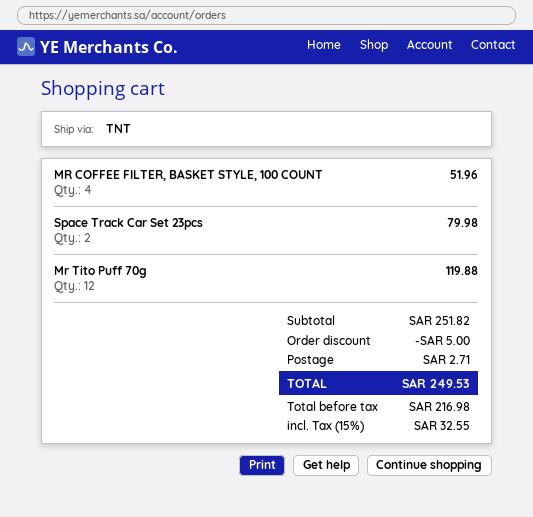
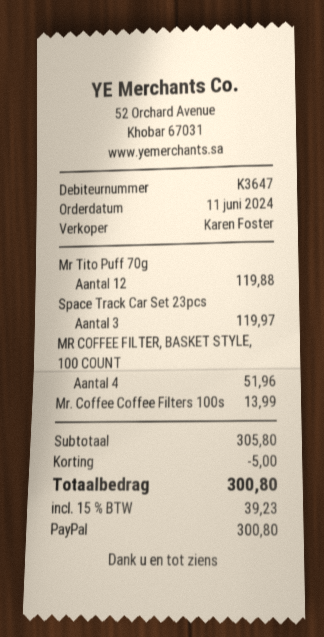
Space Track Car Set 23pcs: 2 for 79.98 -> 3 for 119.97
Mr. Coffee Coffee Filters 100s: none -> 1 for 13.99
subtotal: 251.82 -> 305.80
shipping: 2.71 -> none
tax: 15% = 32.55 -> 15% = 39.23
total: 249.53 -> 300.80

